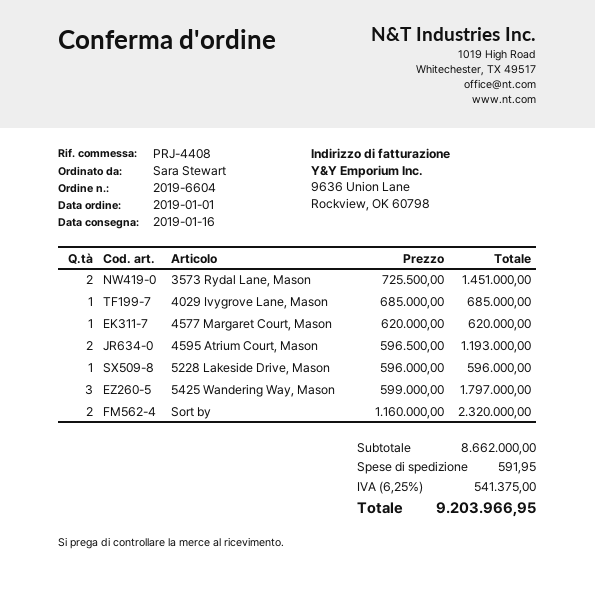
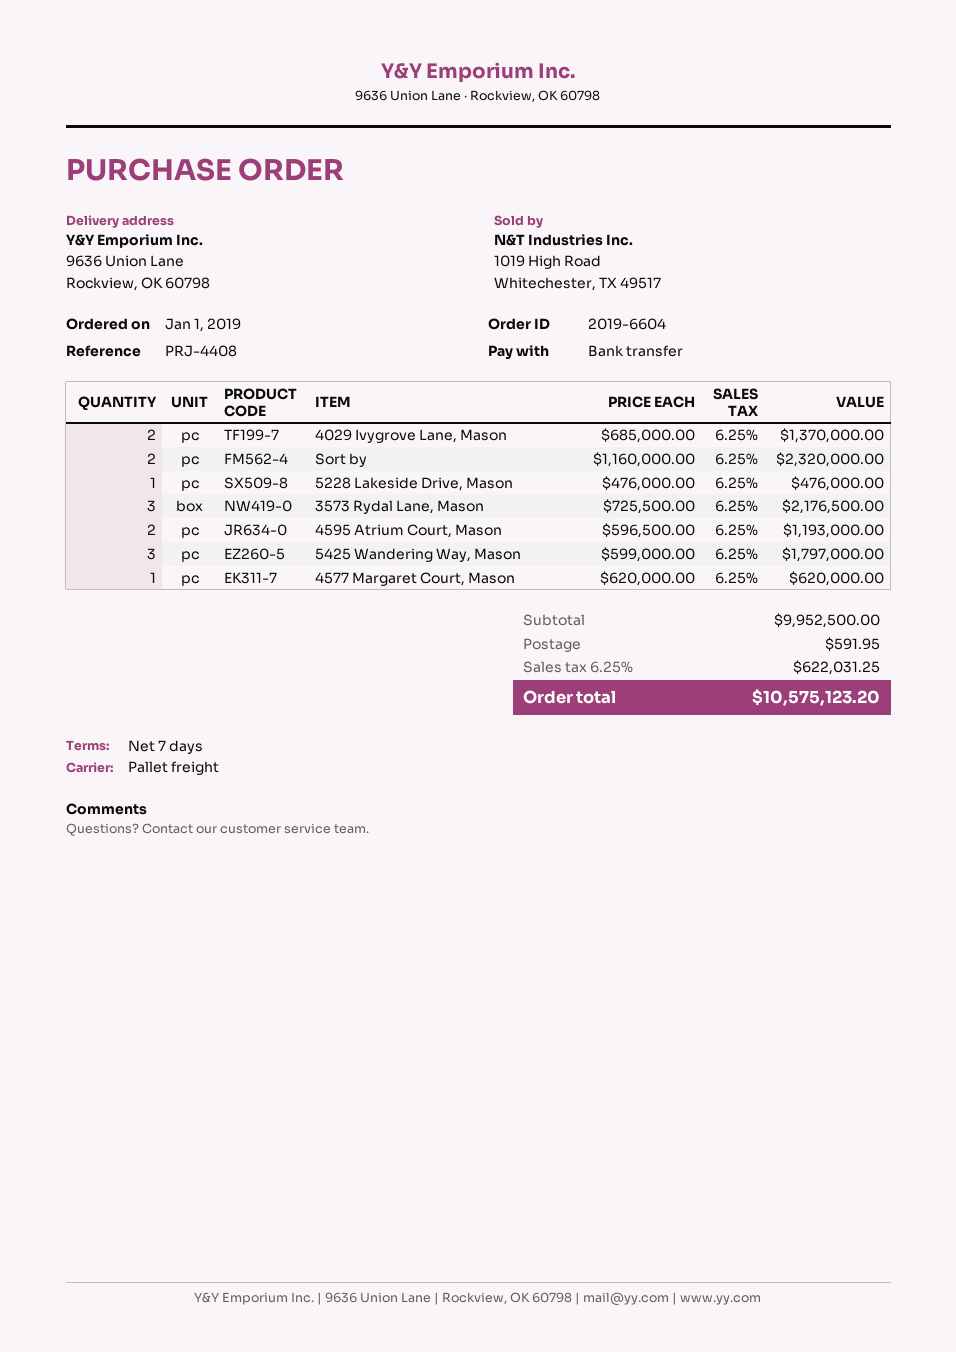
3573 Rydal Lane, Mason: 2 x 725500.00 = 1451000.00 -> 3 x 725500.00 = 2176500.00
4029 Ivygrove Lane, Mason: 1 x 685000.00 = 685000.00 -> 2 x 685000.00 = 1370000.00
5228 Lakeside Drive, Mason: 1 x 596000.00 = 596000.00 -> 1 x 476000.00 = 476000.00
subtotal: 8662000.00 -> 9952500.00
tax: 6.25% = 541375.00 -> 6.25% = 622031.25
total: 9203966.95 -> 10575123.20

